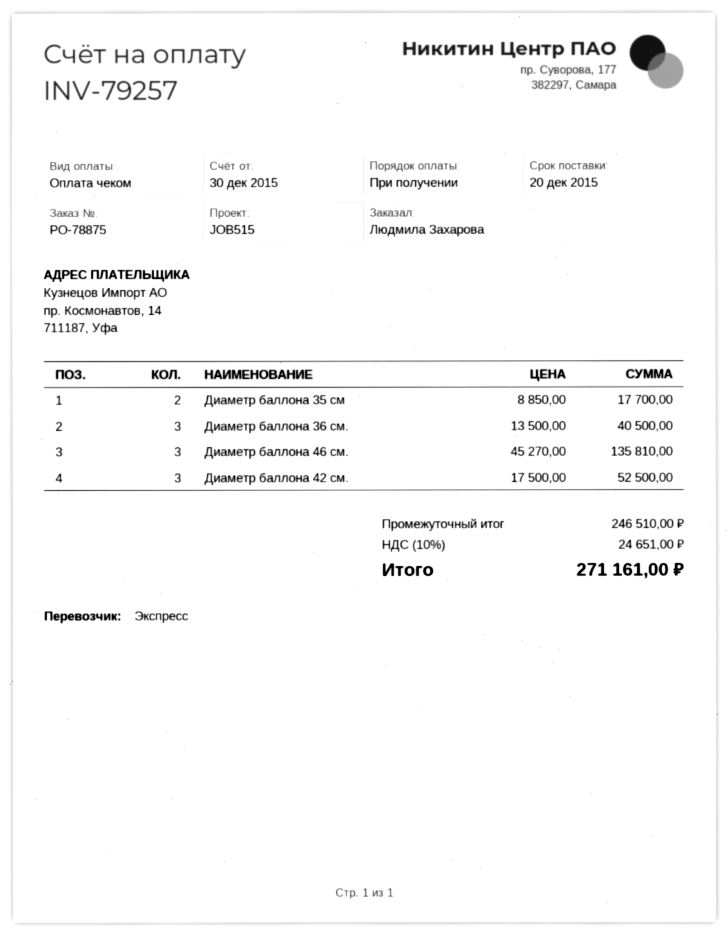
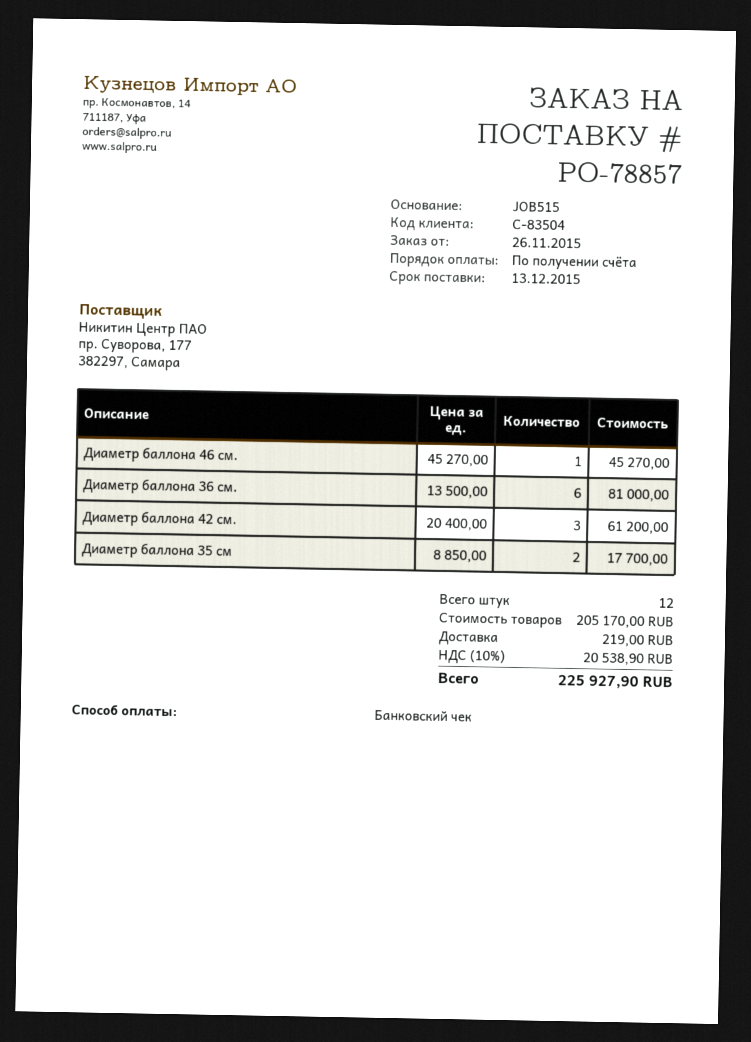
order number: PO-78875 -> PO-78857
delivery date: 2015-12-20 -> 2015-12-13
Диаметр баллона 36 см.: 3 x 13500.00 = 40500.00 -> 6 x 13500.00 = 81000.00
Диаметр баллона 46 см.: 3 x 45270.00 = 135810.00 -> 1 x 45270.00 = 45270.00
Диаметр баллона 42 см.: 3 x 17500.00 = 52500.00 -> 3 x 20400.00 = 61200.00
subtotal: 246510.00 -> 205170.00
shipping: none -> 219.00
tax: 10% = 24651.00 -> 10% = 20538.90
total: 271161.00 -> 225927.90

